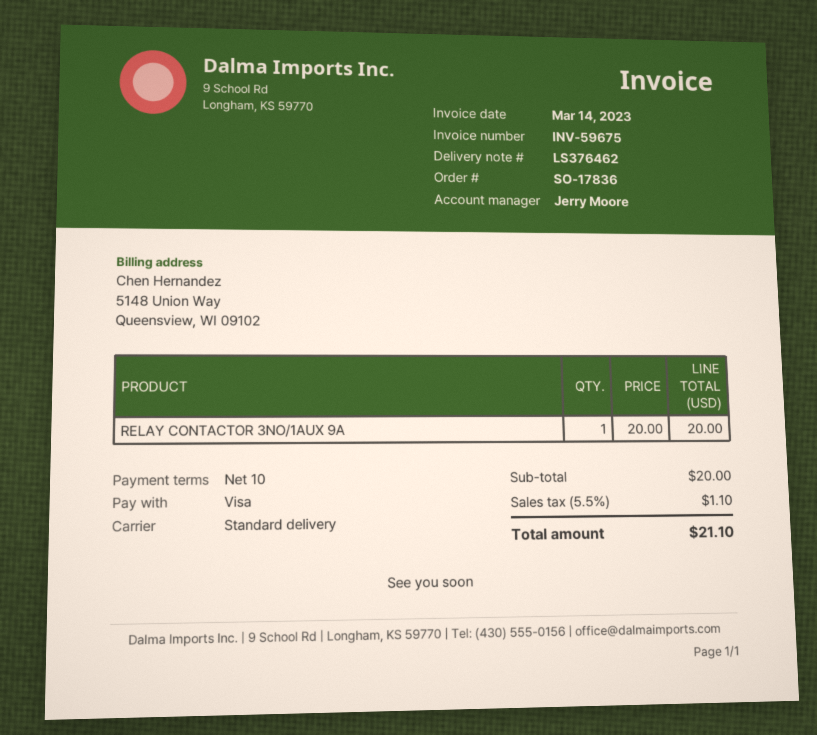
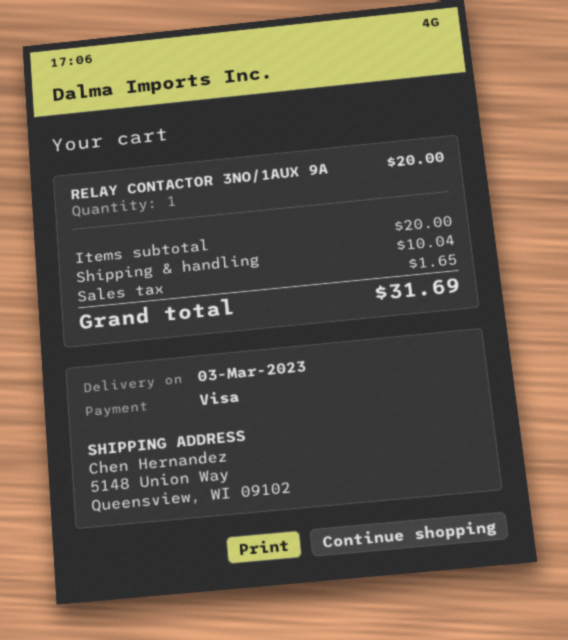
shipping: none -> 10.04
tax: 1.10 -> 1.65
total: 21.10 -> 31.69

